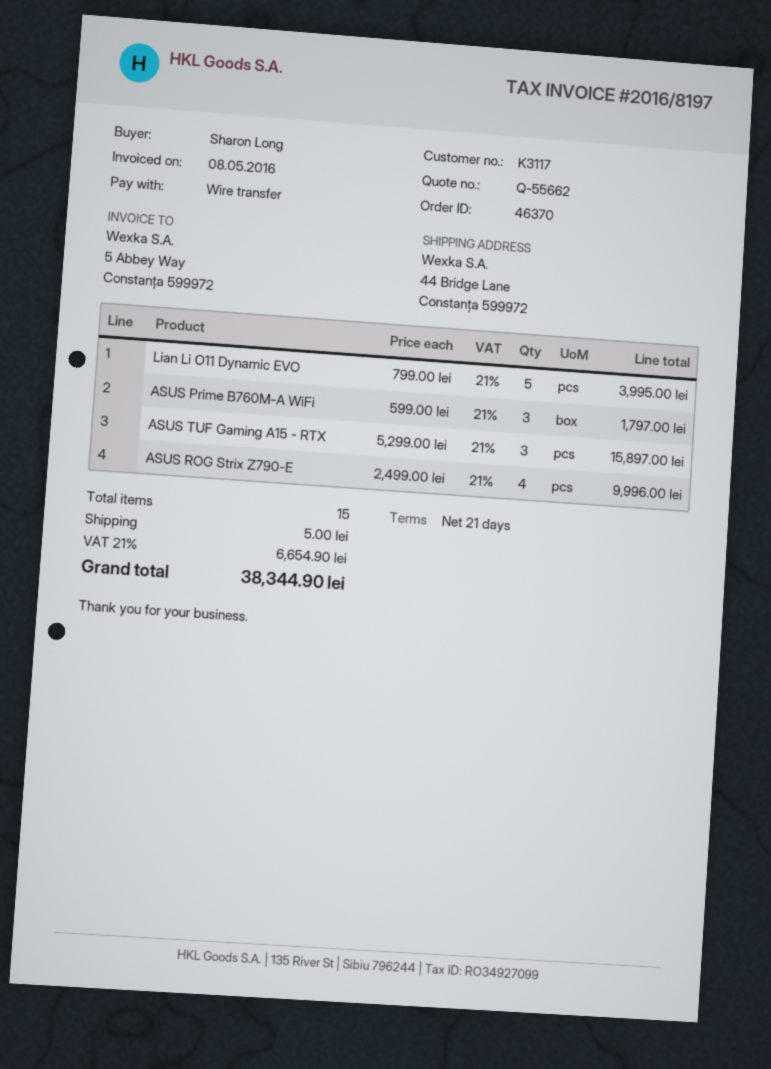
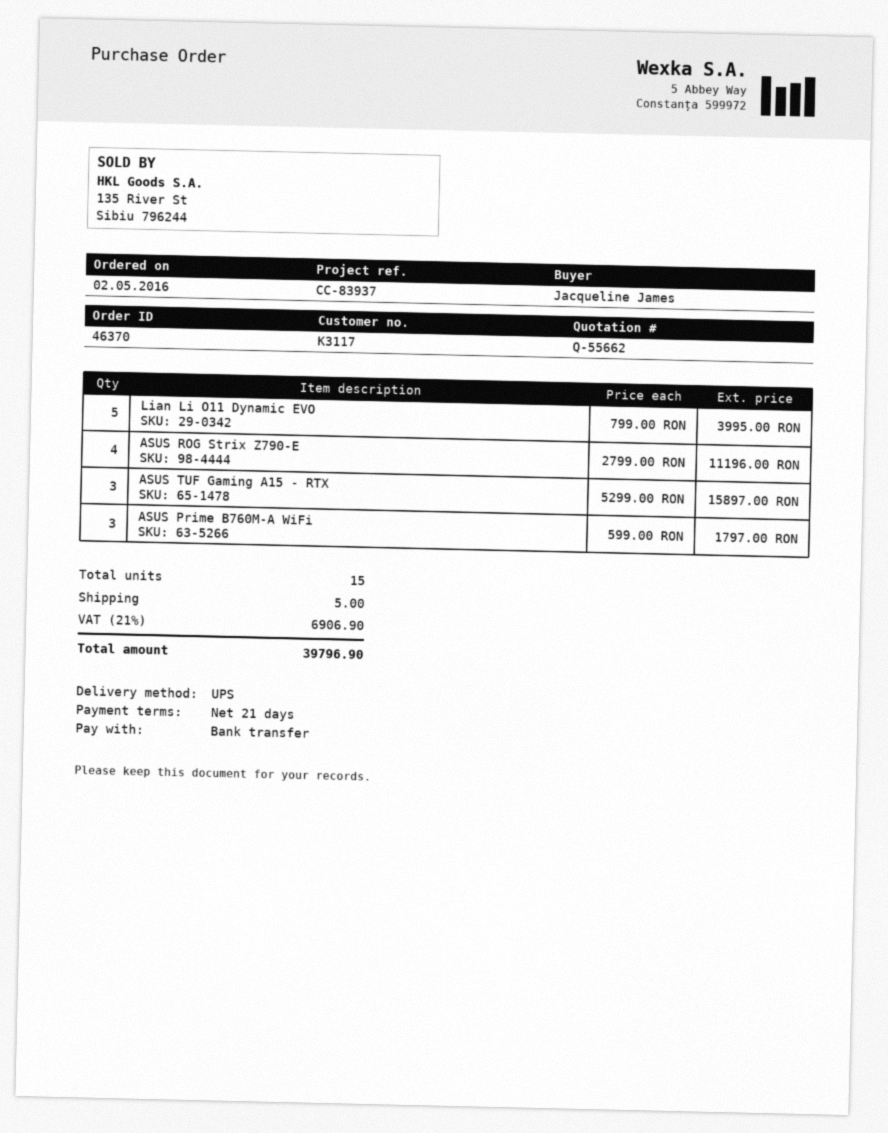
ordered by: Sharon Long -> Jacqueline James
ASUS ROG Strix Z790-E: 4 x 2499.00 = 9996.00 -> 4 x 2799.00 = 11196.00
tax: 21% = 6654.90 -> 21% = 6906.90
total: 38344.90 -> 39796.90

